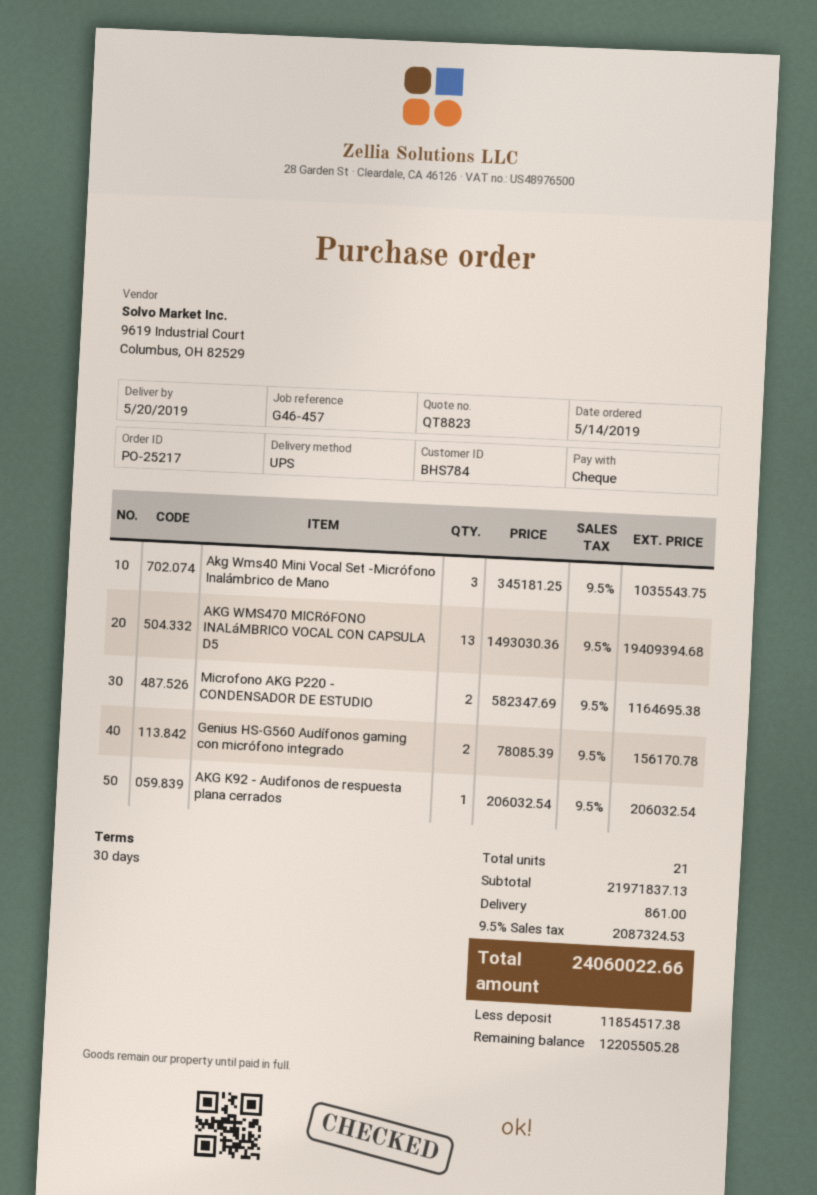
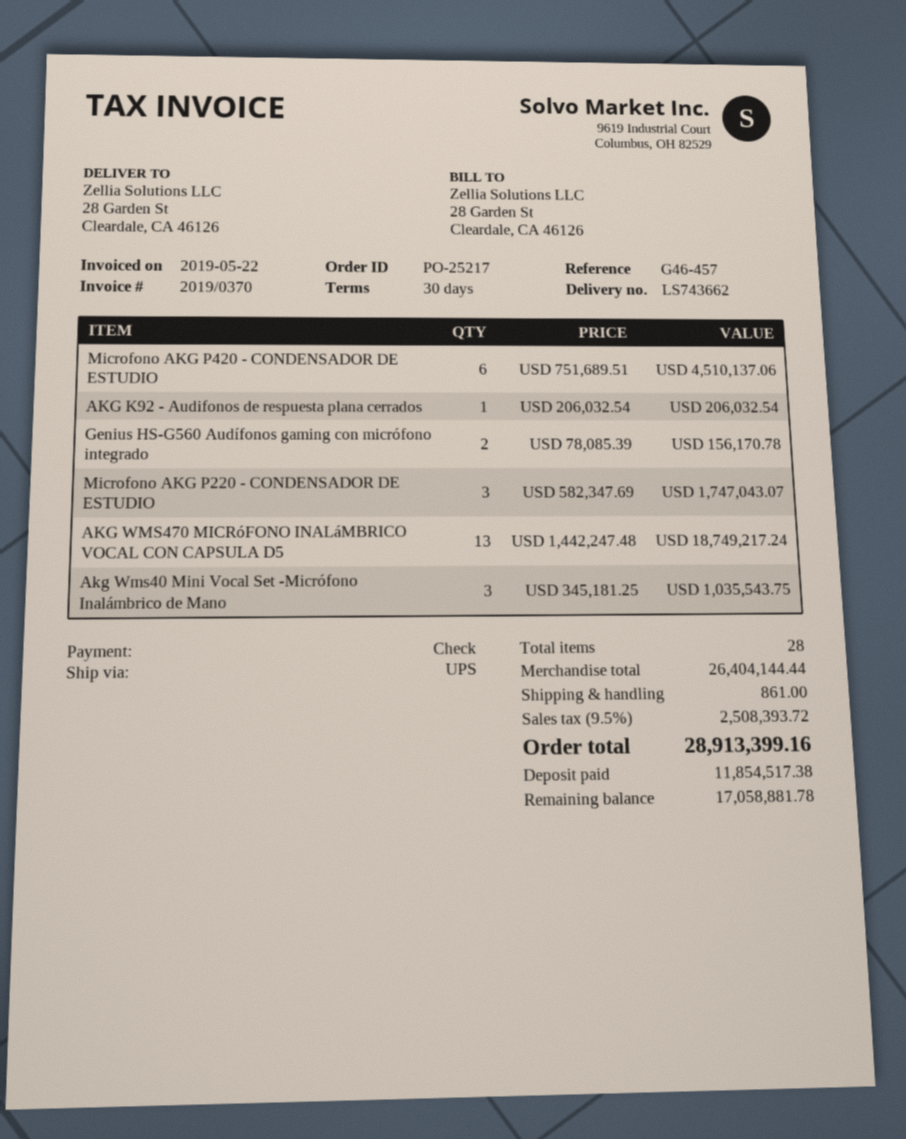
AKG WMS470 MICRóFONO INALáMBRICO VOCAL CON CAPSULA D5: 13 x 1493030.36 = 19409394.68 -> 13 x 1442247.48 = 18749217.24
Microfono AKG P220 - CONDENSADOR DE ESTUDIO: 2 x 582347.69 = 1164695.38 -> 3 x 582347.69 = 1747043.07
Microfono AKG P420 - CONDENSADOR DE ESTUDIO: none -> 6 x 751689.51 = 4510137.06
total quantity: 21 -> 28
subtotal: 21971837.13 -> 26404144.44
tax: 9.5% = 2087324.53 -> 9.5% = 2508393.72
total: 24060022.66 -> 28913399.16
balance: 12205505.28 -> 17058881.78

